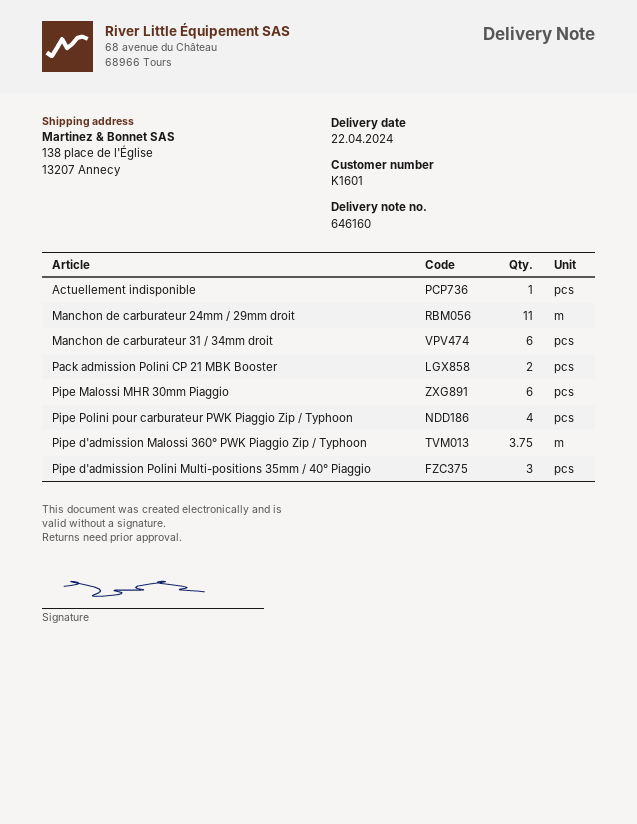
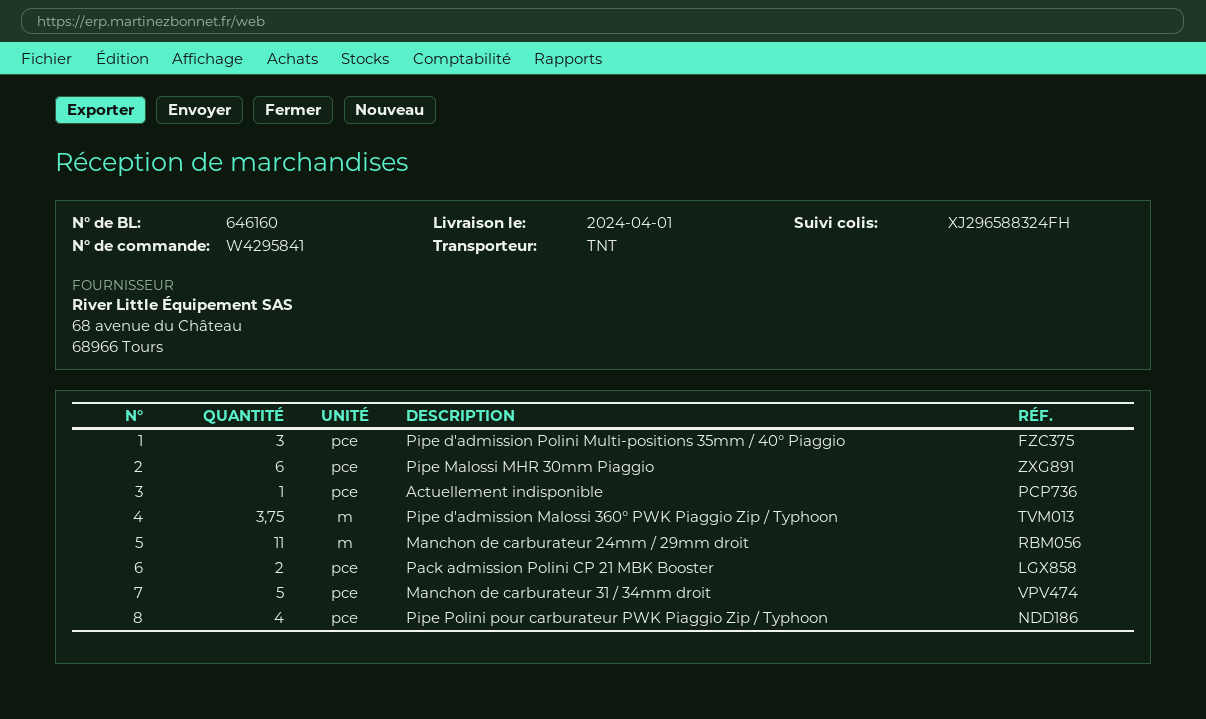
delivery date: 2024-04-22 -> 2024-04-01
Manchon de carburateur 31 / 34mm droit: 6 -> 5

